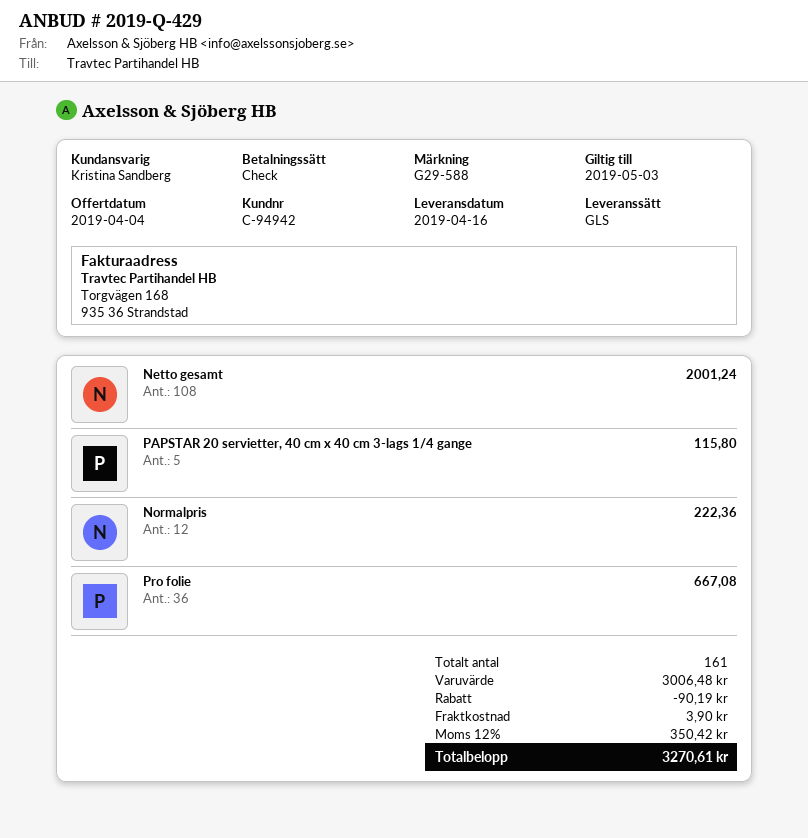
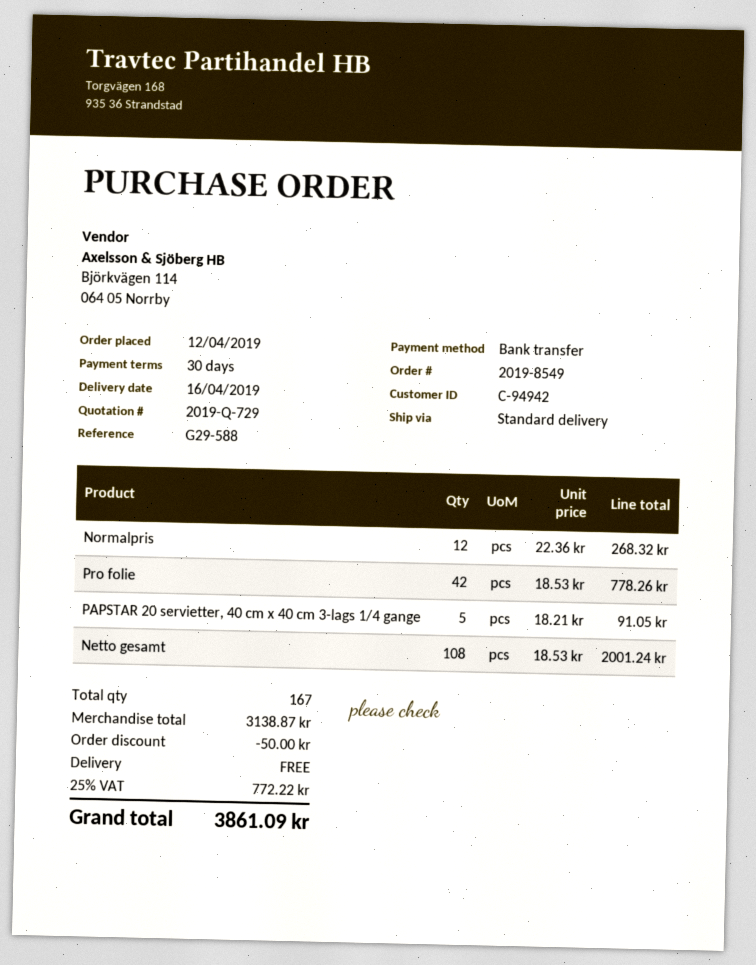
quote number: 2019-Q-429 -> 2019-Q-729
payment method: cheque -> bank transfer
shipping method: GLS -> standard
PAPSTAR 20 servietter, 40 cm x 40 cm 3-lags 1/4 gange: 5 for 115.80 -> 5 for 91.05
Normalpris: 12 for 222.36 -> 12 for 268.32
Pro folie: 36 for 667.08 -> 42 for 778.26
total quantity: 161 -> 167
subtotal: 3006.48 -> 3138.87
discount: 90.19 -> 50.00
shipping: 3.90 -> 0.00
tax: 12% = 350.42 -> 25% = 772.22
total: 3270.61 -> 3861.09

